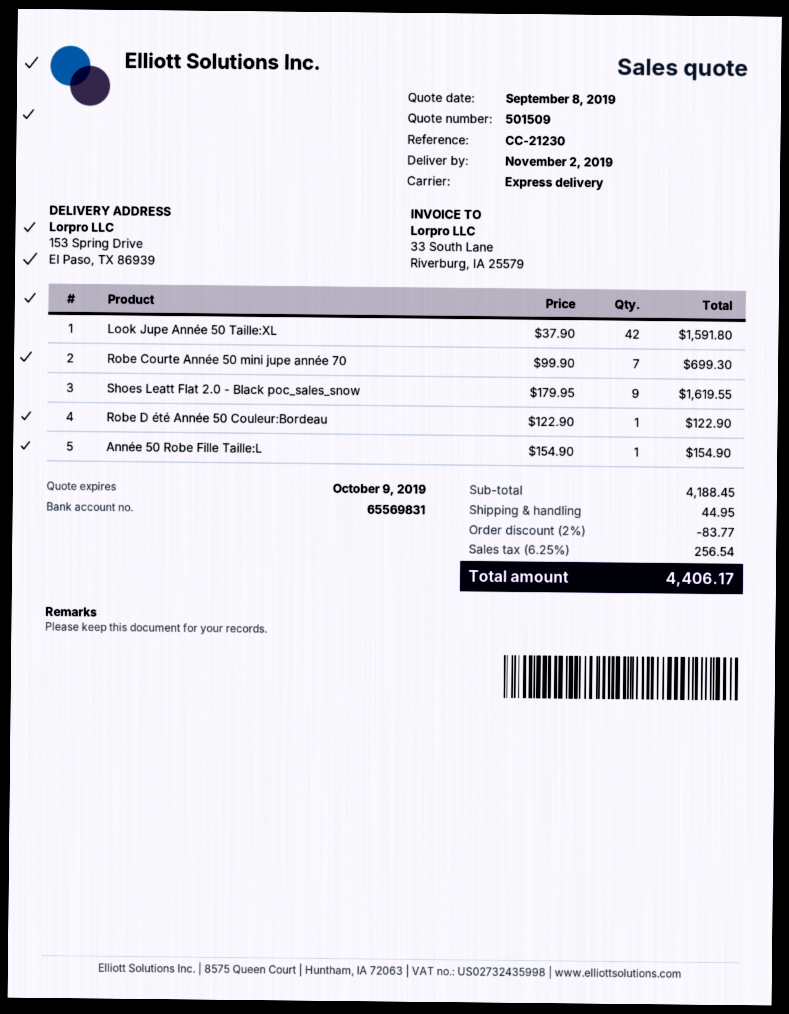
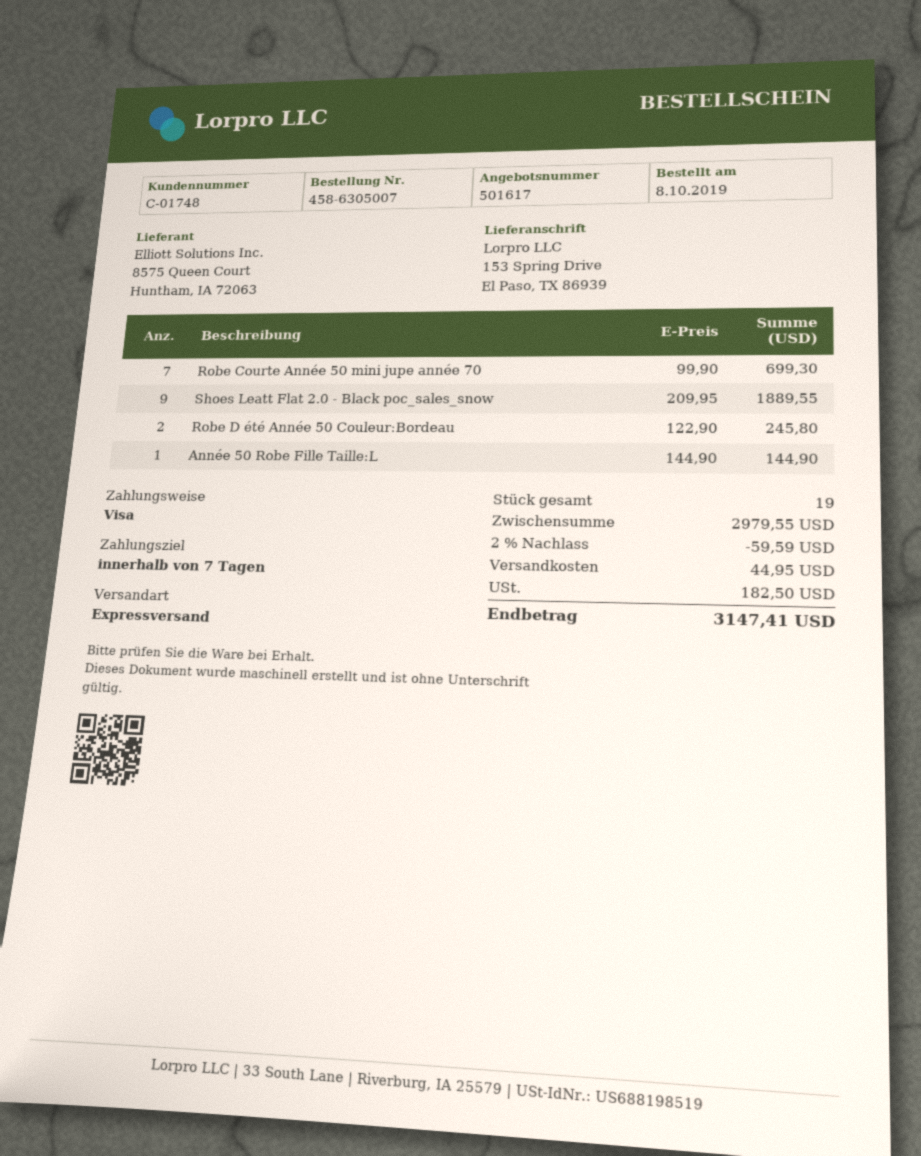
quote number: 501509 -> 501617
Look Jupe Année 50 Taille:XL: 42 x 37.90 = 1591.80 -> none
Shoes Leatt Flat 2.0 - Black poc_sales_snow: 9 x 179.95 = 1619.55 -> 9 x 209.95 = 1889.55
Robe D été Année 50 Couleur:Bordeau: 1 x 122.90 = 122.90 -> 2 x 122.90 = 245.80
Année 50 Robe Fille Taille:L: 1 x 154.90 = 154.90 -> 1 x 144.90 = 144.90
subtotal: 4188.45 -> 2979.55
discount: 2% = 83.77 -> 2% = 59.59
tax: 256.54 -> 182.50
total: 4406.17 -> 3147.41

